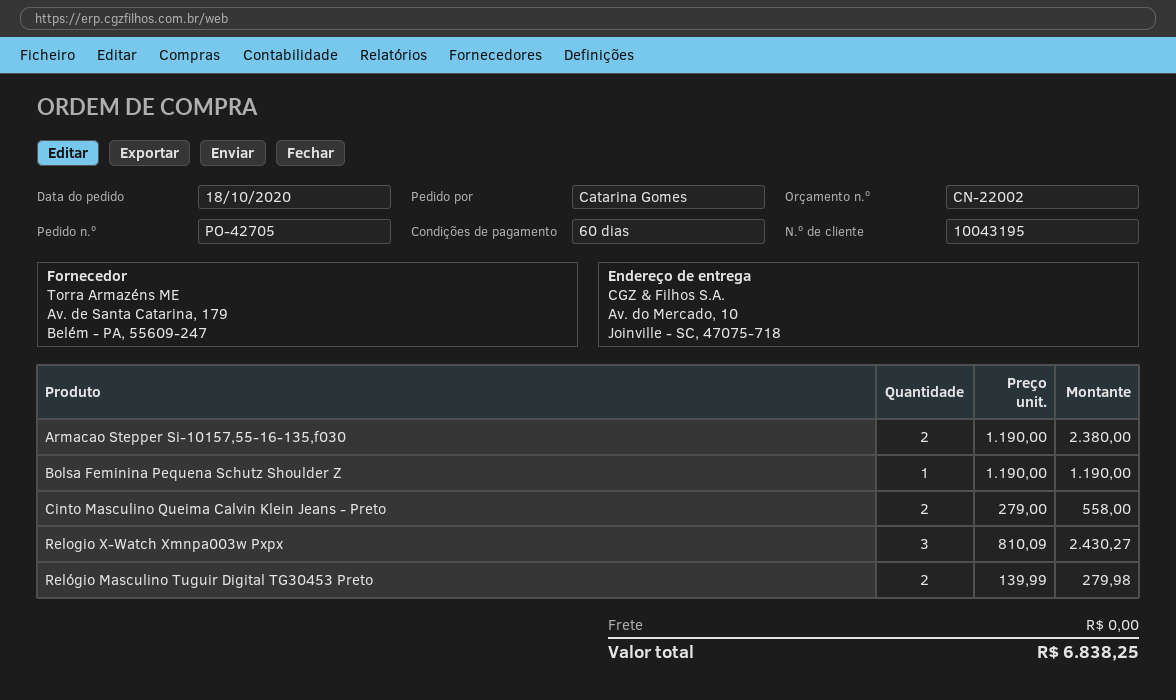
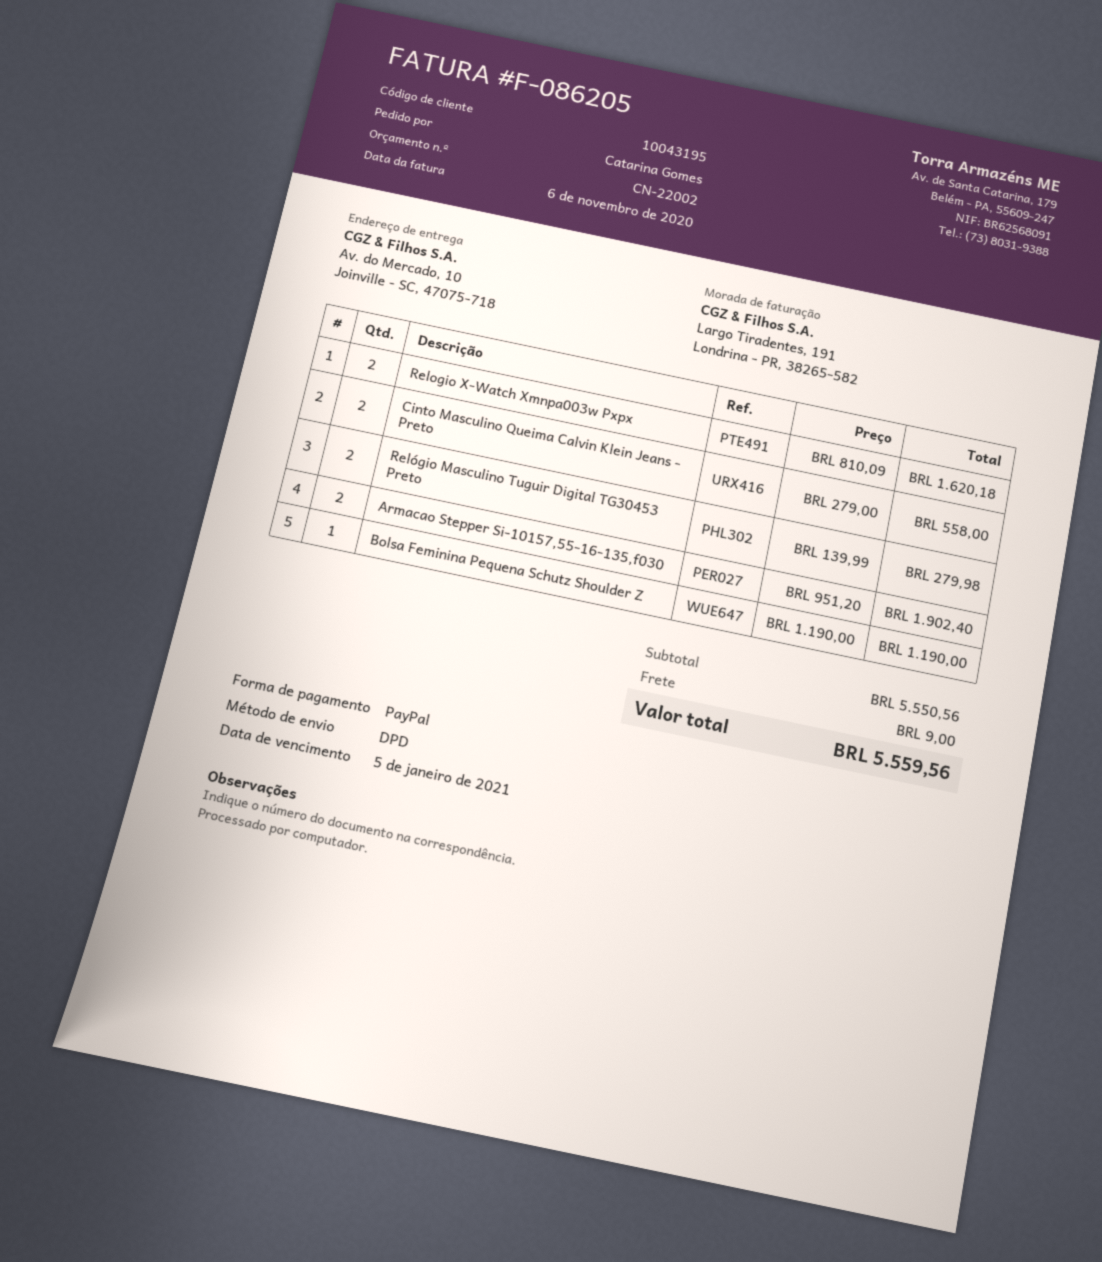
Armacao Stepper Si-10157,55-16-135,f030: 2 x 1190.00 = 2380.00 -> 2 x 951.20 = 1902.40
Relogio X-Watch Xmnpa003w Pxpx: 3 x 810.09 = 2430.27 -> 2 x 810.09 = 1620.18
shipping: 0.00 -> 9.00
total: 6838.25 -> 5559.56

